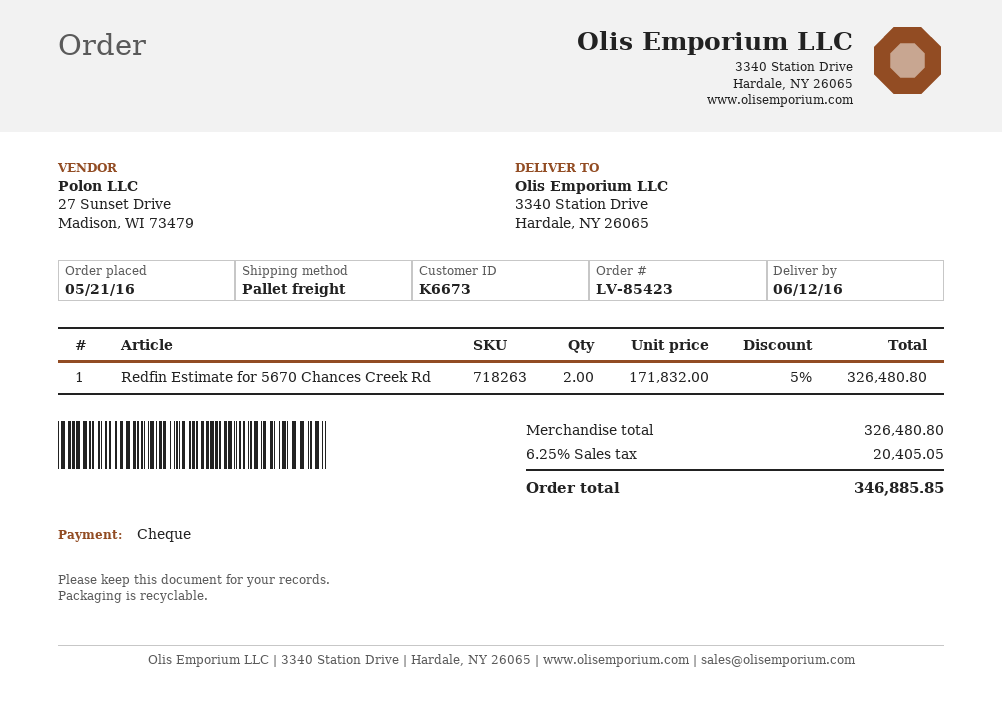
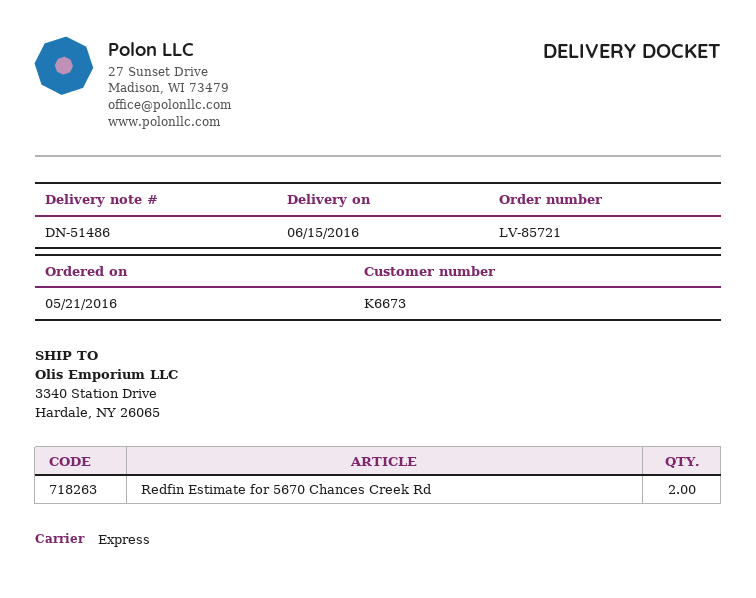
order number: LV-85423 -> LV-85721
delivery date: 2016-06-12 -> 2016-06-15
shipping method: pallet freight -> express

